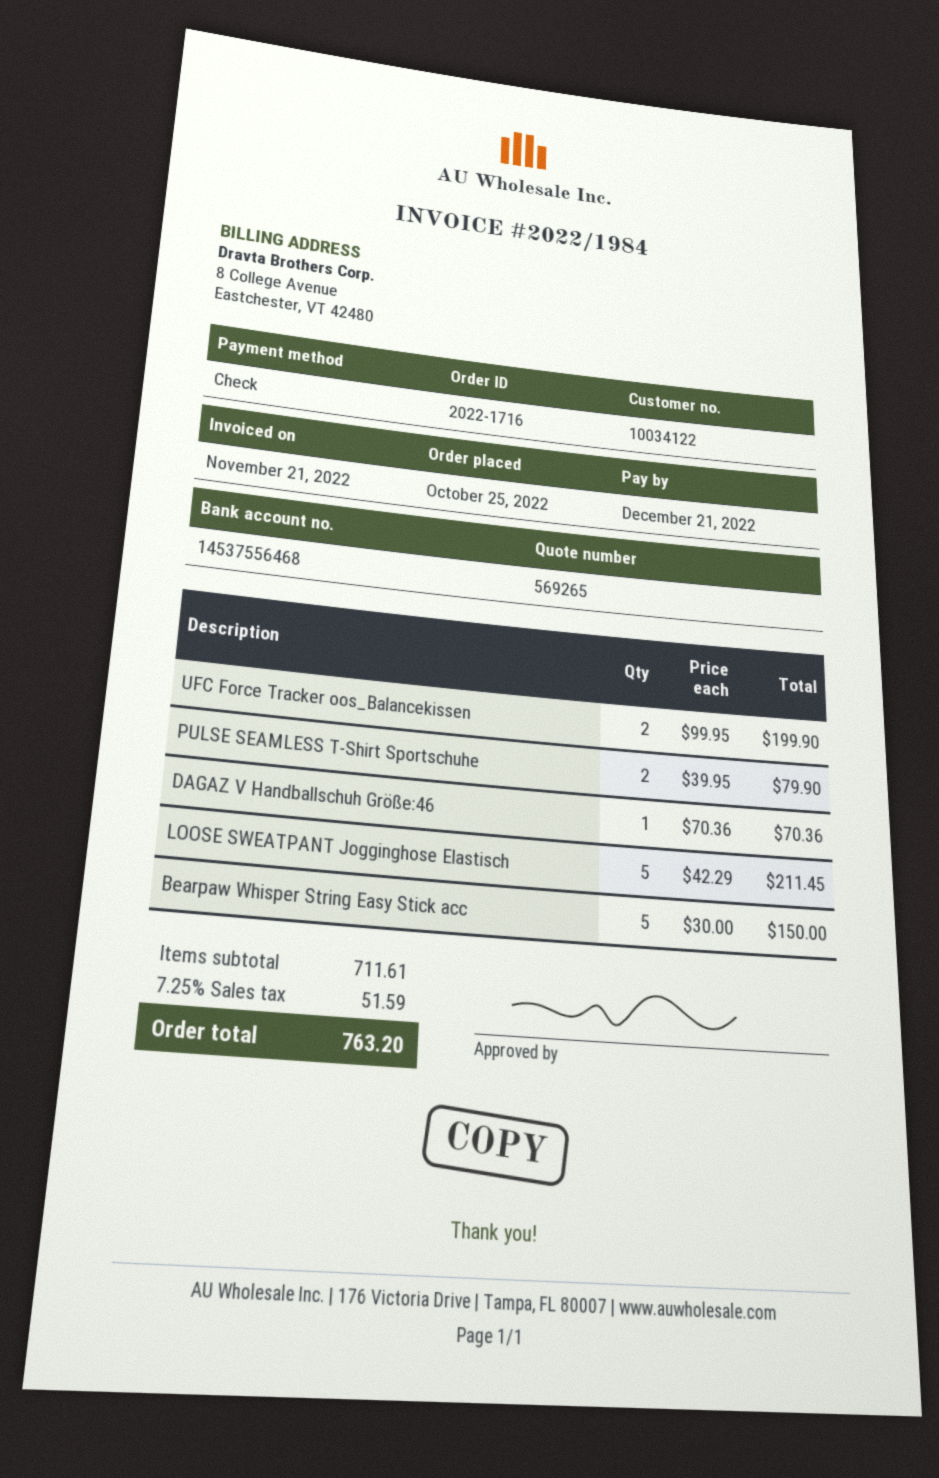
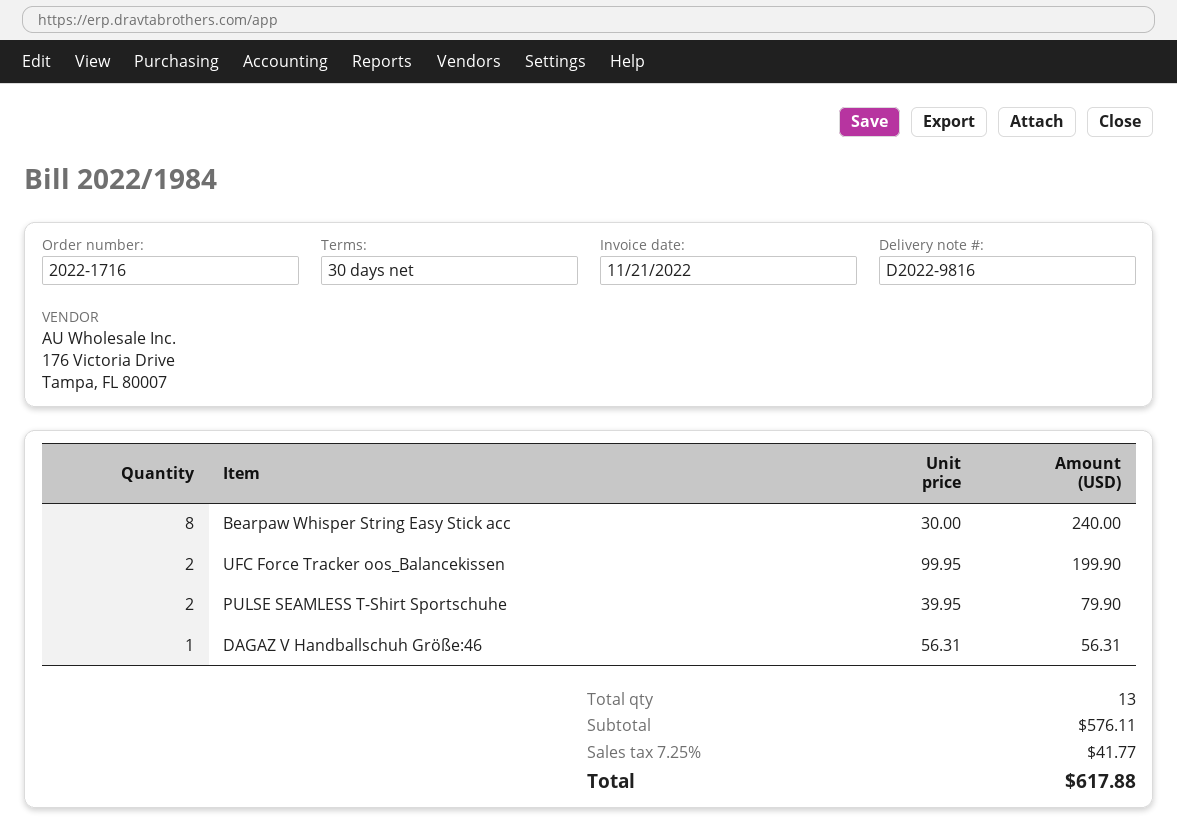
DAGAZ V Handballschuh Größe:46: 1 x 70.36 = 70.36 -> 1 x 56.31 = 56.31
LOOSE SWEATPANT Jogginghose Elastisch: 5 x 42.29 = 211.45 -> none
Bearpaw Whisper String Easy Stick acc: 5 x 30.00 = 150.00 -> 8 x 30.00 = 240.00
subtotal: 711.61 -> 576.11
tax: 7.25% = 51.59 -> 7.25% = 41.77
total: 763.20 -> 617.88

